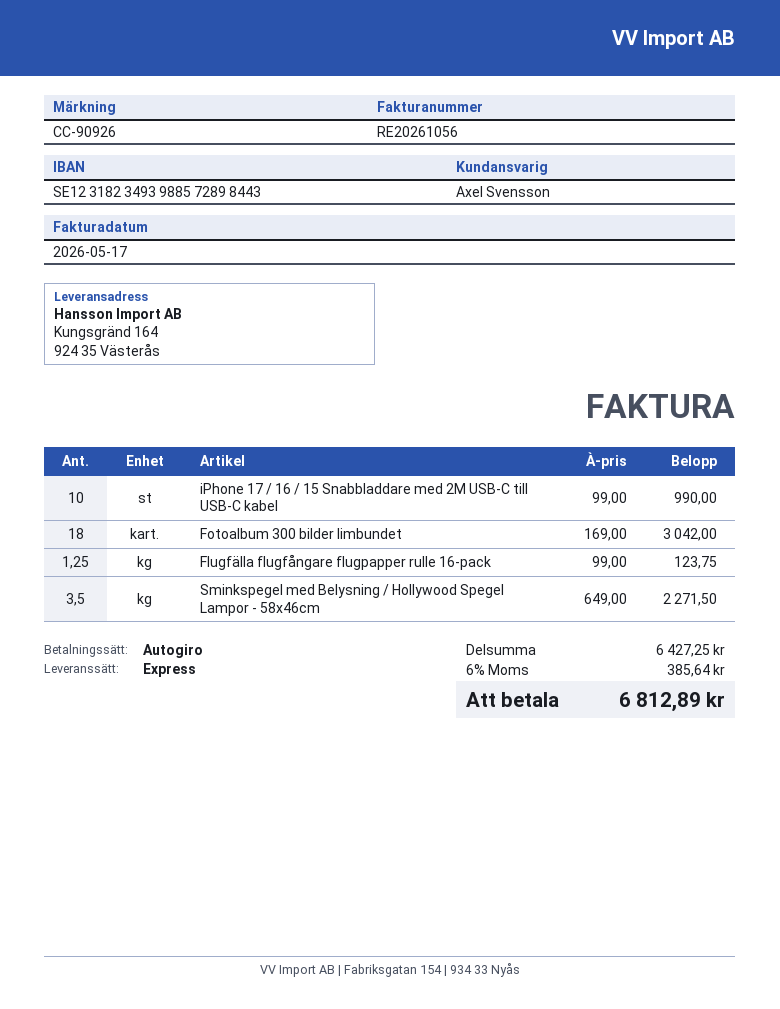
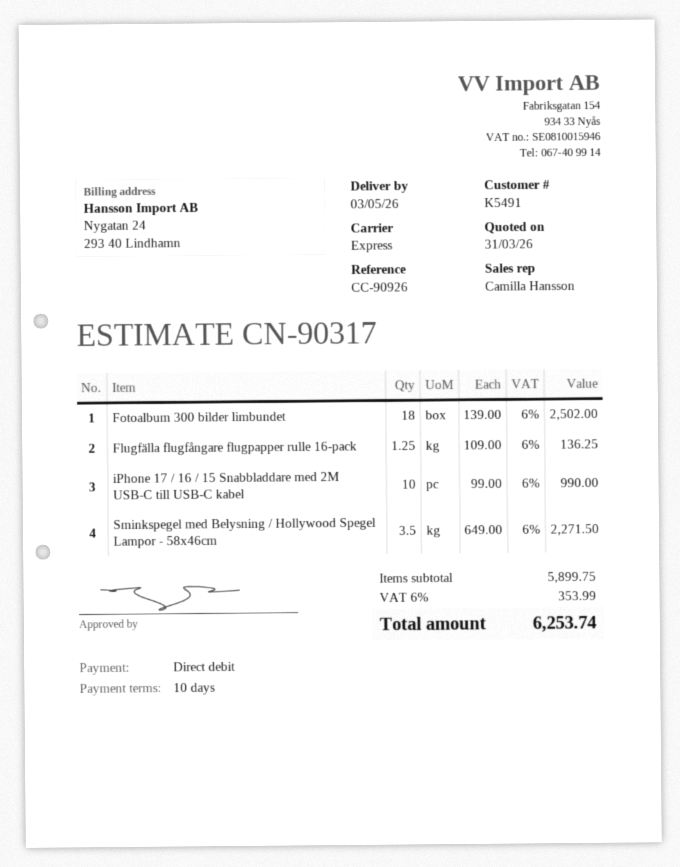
sales rep: Axel Svensson -> Camilla Hansson
Fotoalbum 300 bilder limbundet: 18 x 169.00 = 3042.00 -> 18 x 139.00 = 2502.00
Flugfälla flugfångare flugpapper rulle 16-pack: 1.25 x 99.00 = 123.75 -> 1.25 x 109.00 = 136.25
subtotal: 6427.25 -> 5899.75
tax: 6% = 385.64 -> 6% = 353.99
total: 6812.89 -> 6253.74

